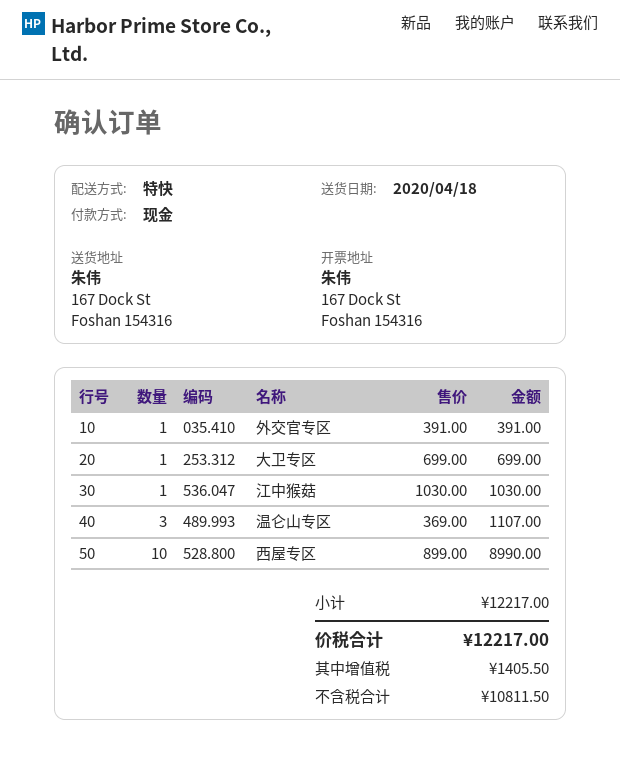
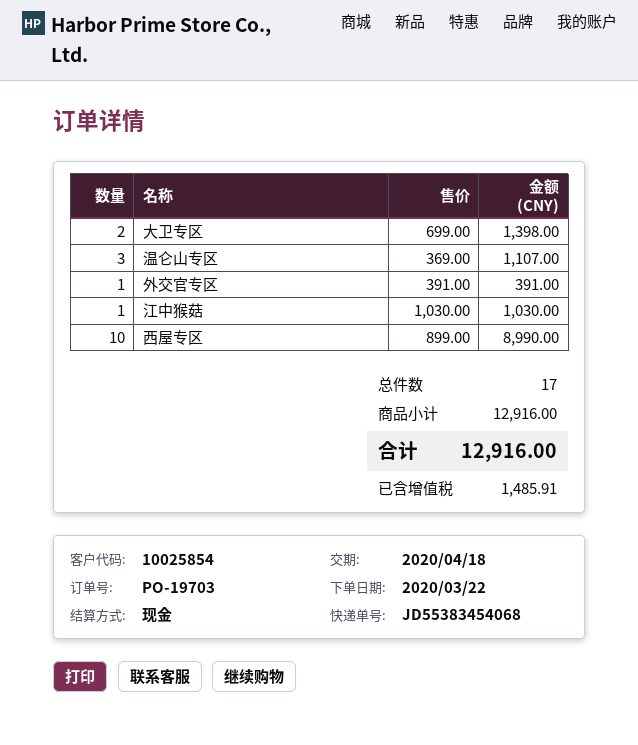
大卫专区: 1 x 699.00 = 699.00 -> 2 x 699.00 = 1398.00
subtotal: 12217.00 -> 12916.00
tax: 1405.50 -> 1485.91
total: 12217.00 -> 12916.00

